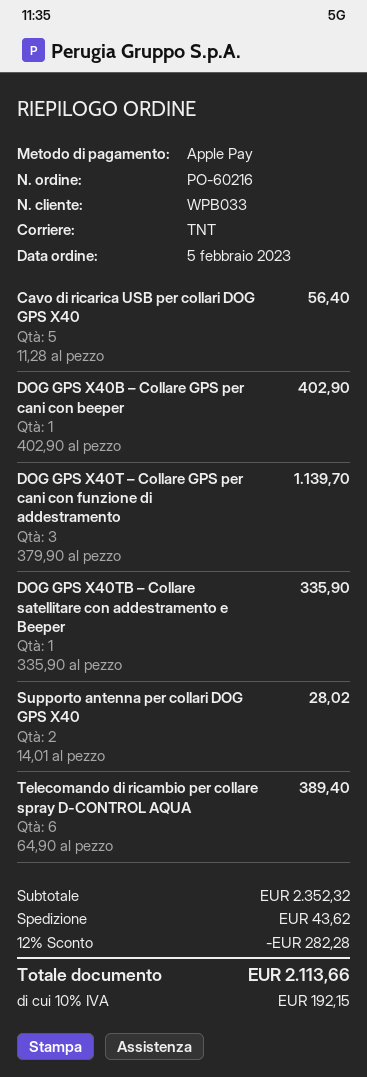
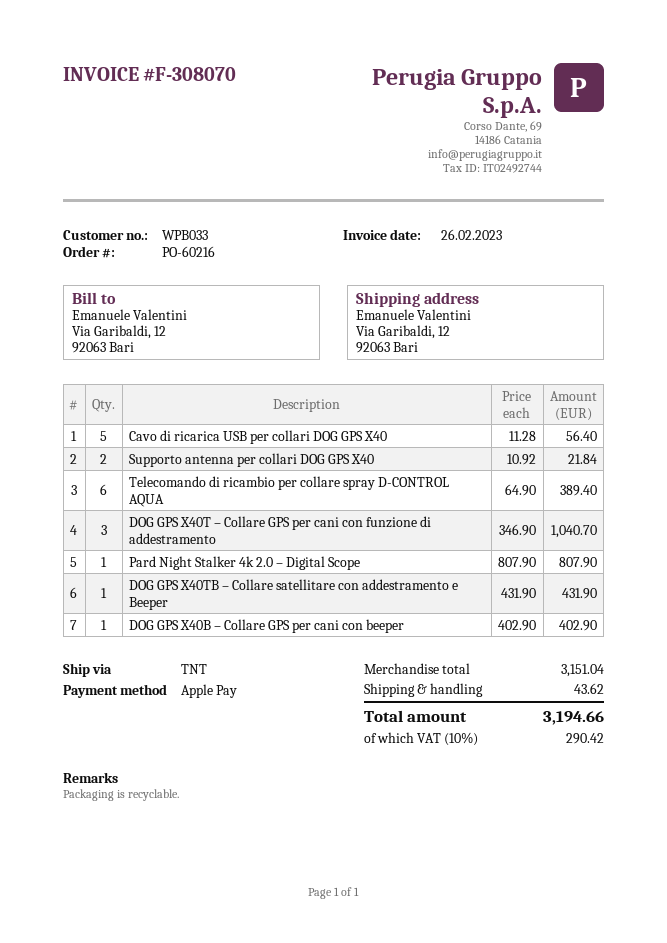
DOG GPS X40T – Collare GPS per cani con funzione di addestramento: 3 x 379.90 = 1139.70 -> 3 x 346.90 = 1040.70
DOG GPS X40TB – Collare satellitare con addestramento e Beeper: 1 x 335.90 = 335.90 -> 1 x 431.90 = 431.90
Supporto antenna per collari DOG GPS X40: 2 x 14.01 = 28.02 -> 2 x 10.92 = 21.84
Pard Night Stalker 4k 2.0 – Digital Scope: none -> 1 x 807.90 = 807.90
subtotal: 2352.32 -> 3151.04
discount: 12% = 282.28 -> none
tax: 10% = 192.15 -> 10% = 290.42
total: 2113.66 -> 3194.66

